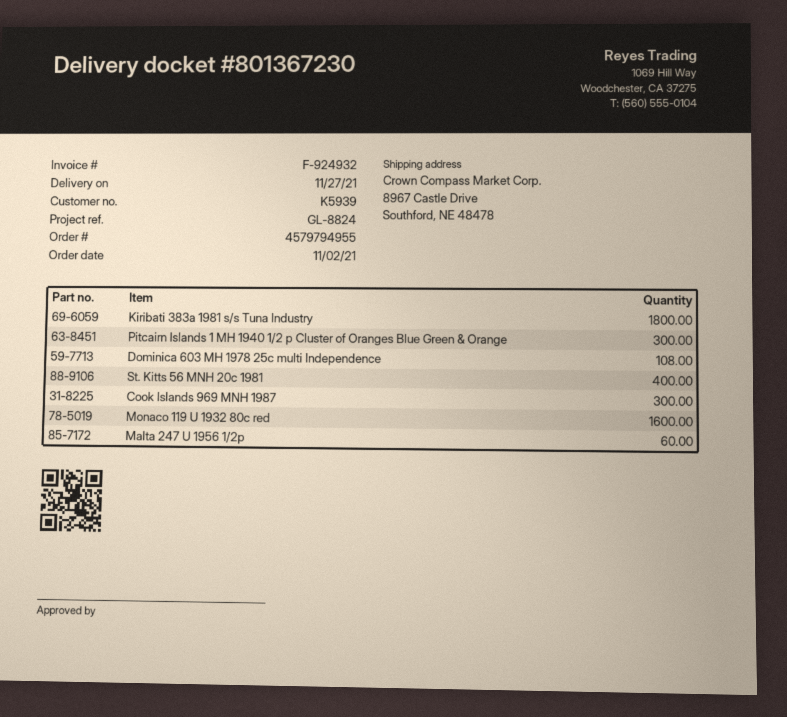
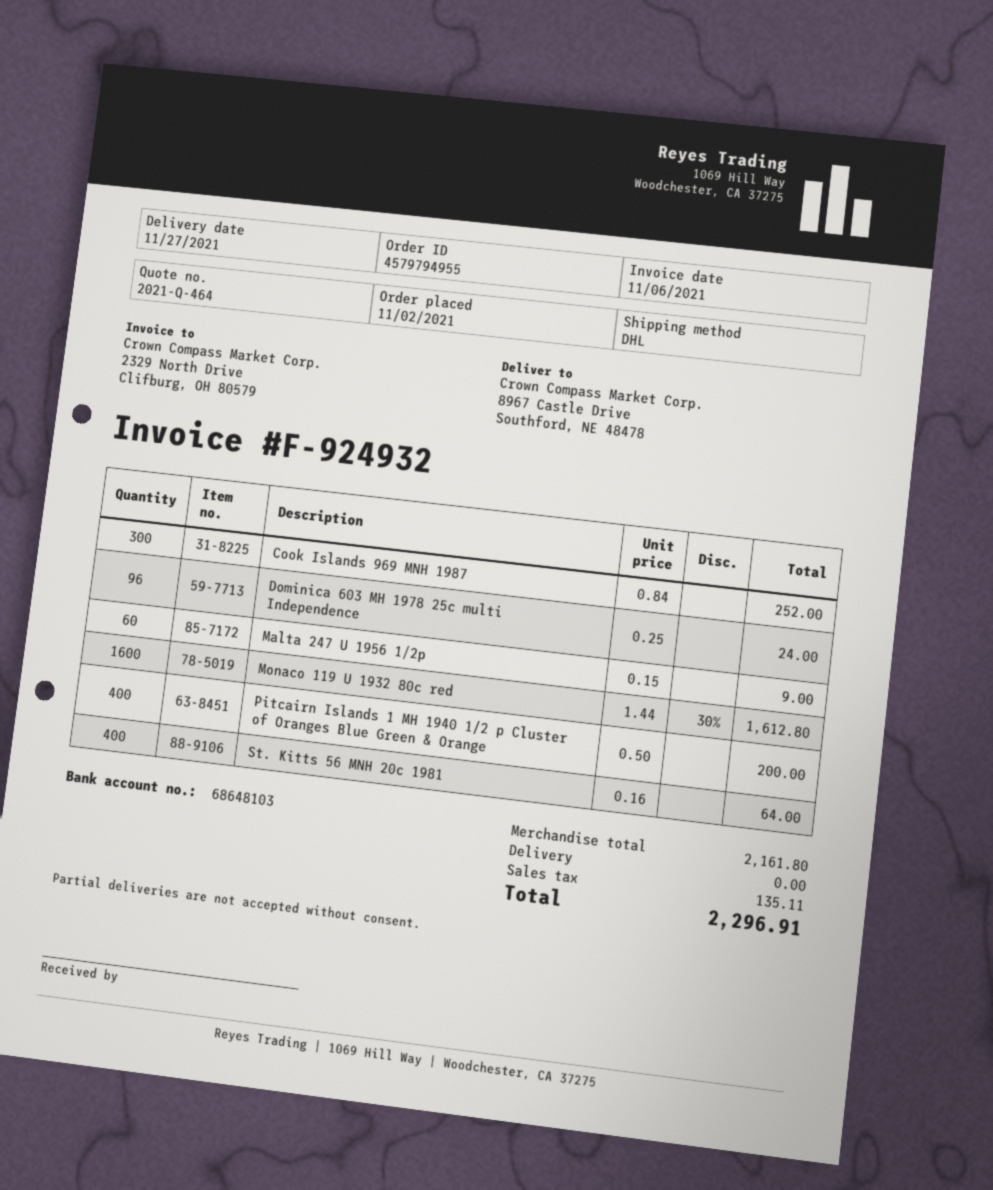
Kiribati 383a 1981 s/s Tuna Industry: 1800 -> none
Pitcairn Islands 1 MH 1940 1/2 p Cluster of Oranges Blue Green & Orange: 300 -> 400
Dominica 603 MH 1978 25c multi Independence: 108 -> 96

